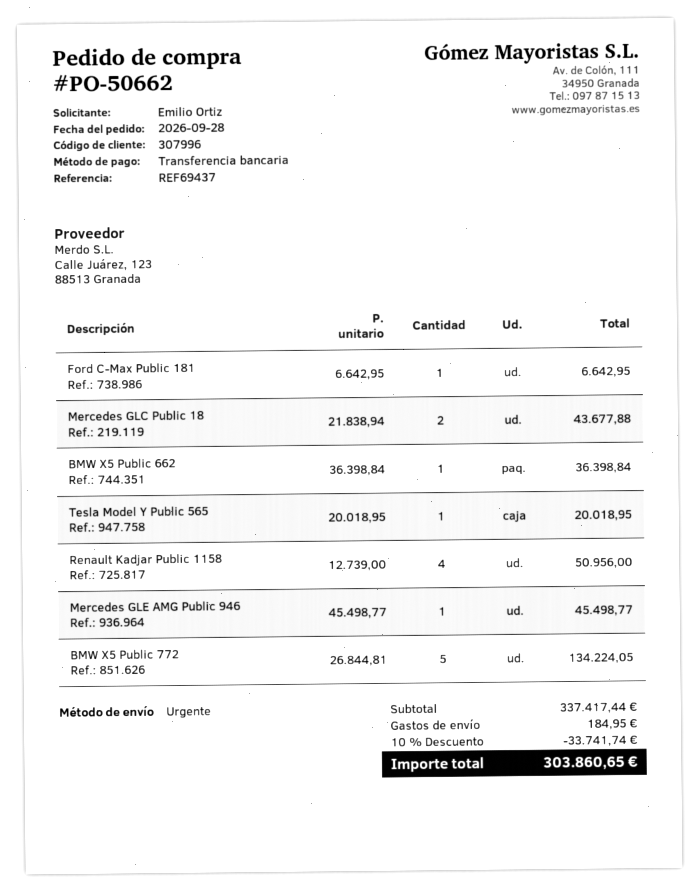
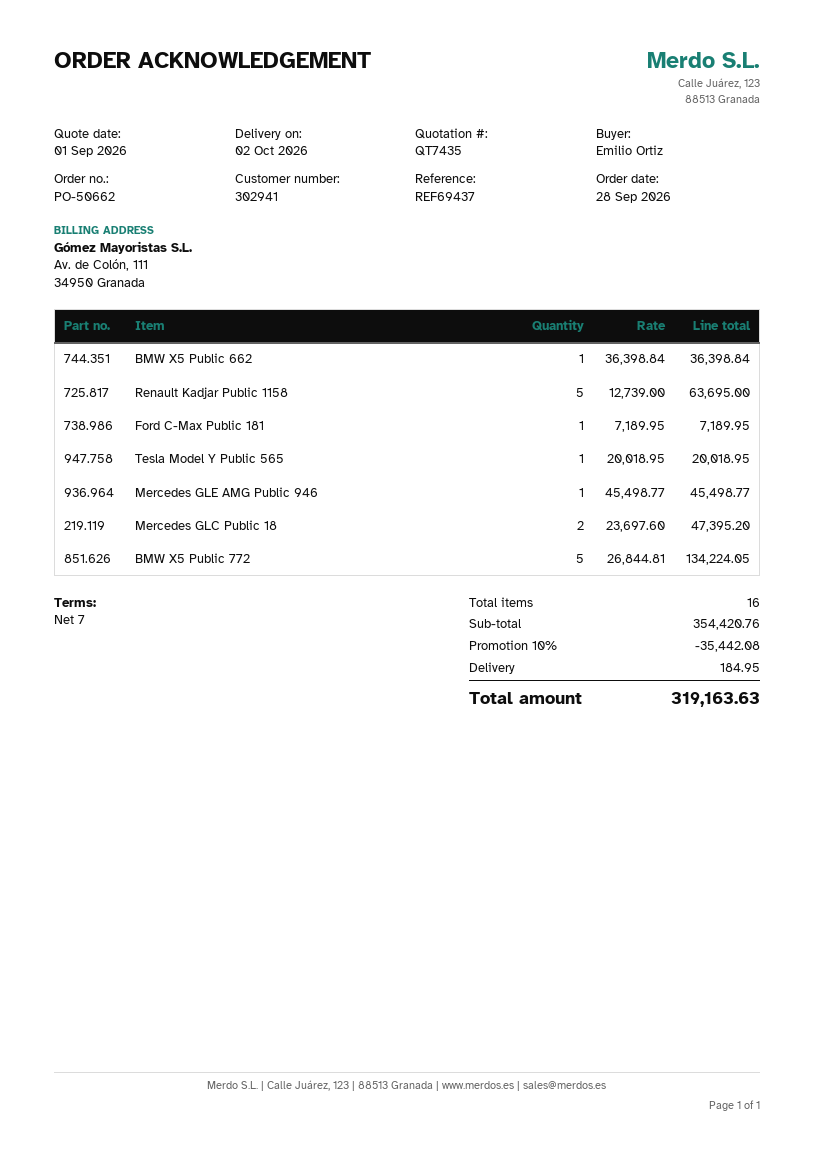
customer number: 307996 -> 302941
Ford C-Max Public 181: 1 x 6642.95 = 6642.95 -> 1 x 7189.95 = 7189.95
Mercedes GLC Public 18: 2 x 21838.94 = 43677.88 -> 2 x 23697.60 = 47395.20
Renault Kadjar Public 1158: 4 x 12739.00 = 50956.00 -> 5 x 12739.00 = 63695.00
subtotal: 337417.44 -> 354420.76
discount: 10% = 33741.74 -> 10% = 35442.08
total: 303860.65 -> 319163.63

